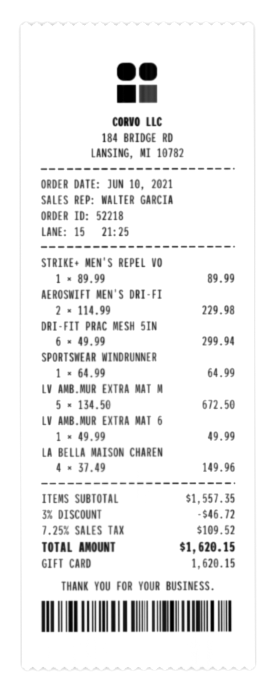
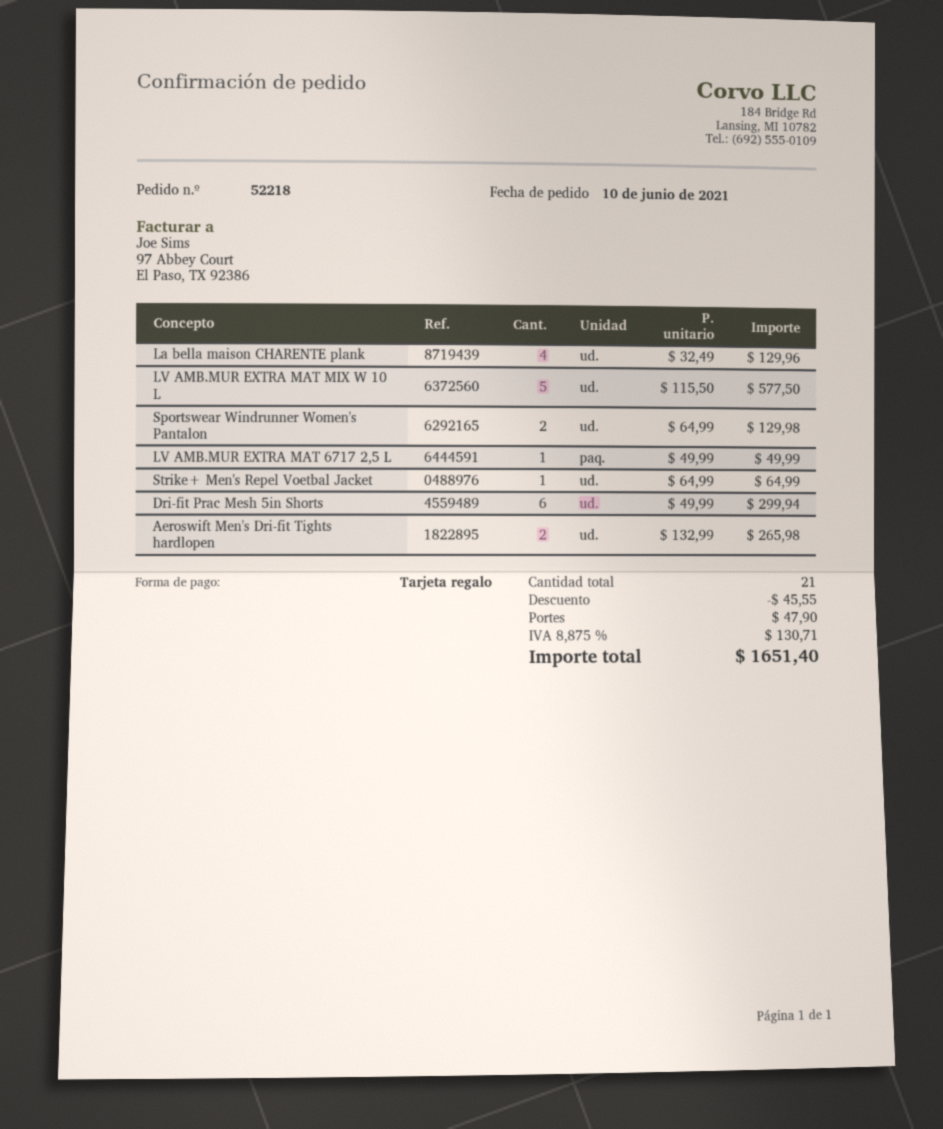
STRIKE+ MEN'S REPEL VO: 1 x 89.99 = 89.99 -> 1 x 64.99 = 64.99
AEROSWIFT MEN'S DRI-FI: 2 x 114.99 = 229.98 -> 2 x 132.99 = 265.98
SPORTSWEAR WINDRUNNER: 1 x 64.99 = 64.99 -> 2 x 64.99 = 129.98
LV AMB.MUR EXTRA MAT M: 5 x 134.50 = 672.50 -> 5 x 115.50 = 577.50
LA BELLA MAISON CHAREN: 4 x 37.49 = 149.96 -> 4 x 32.49 = 129.96
discount: 46.72 -> 45.55
shipping: none -> 47.90
tax: 7.25% = 109.52 -> 8.875% = 130.71
total: 1620.15 -> 1651.40

